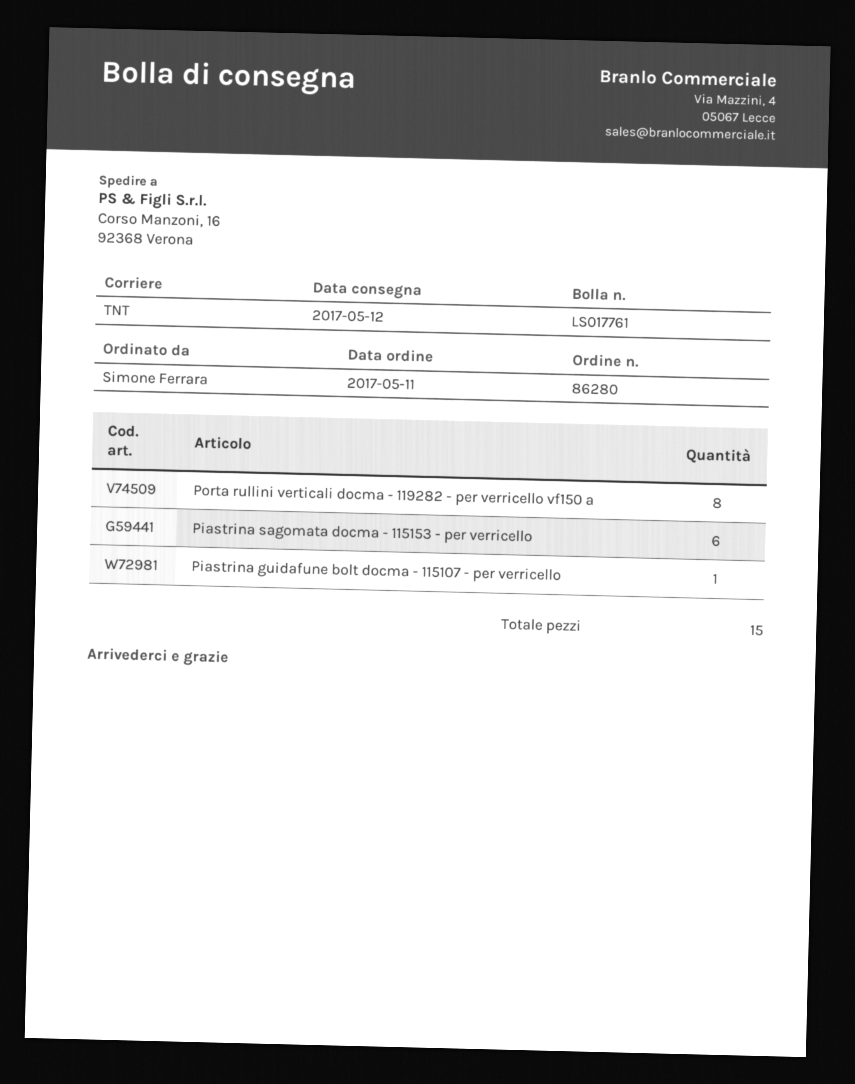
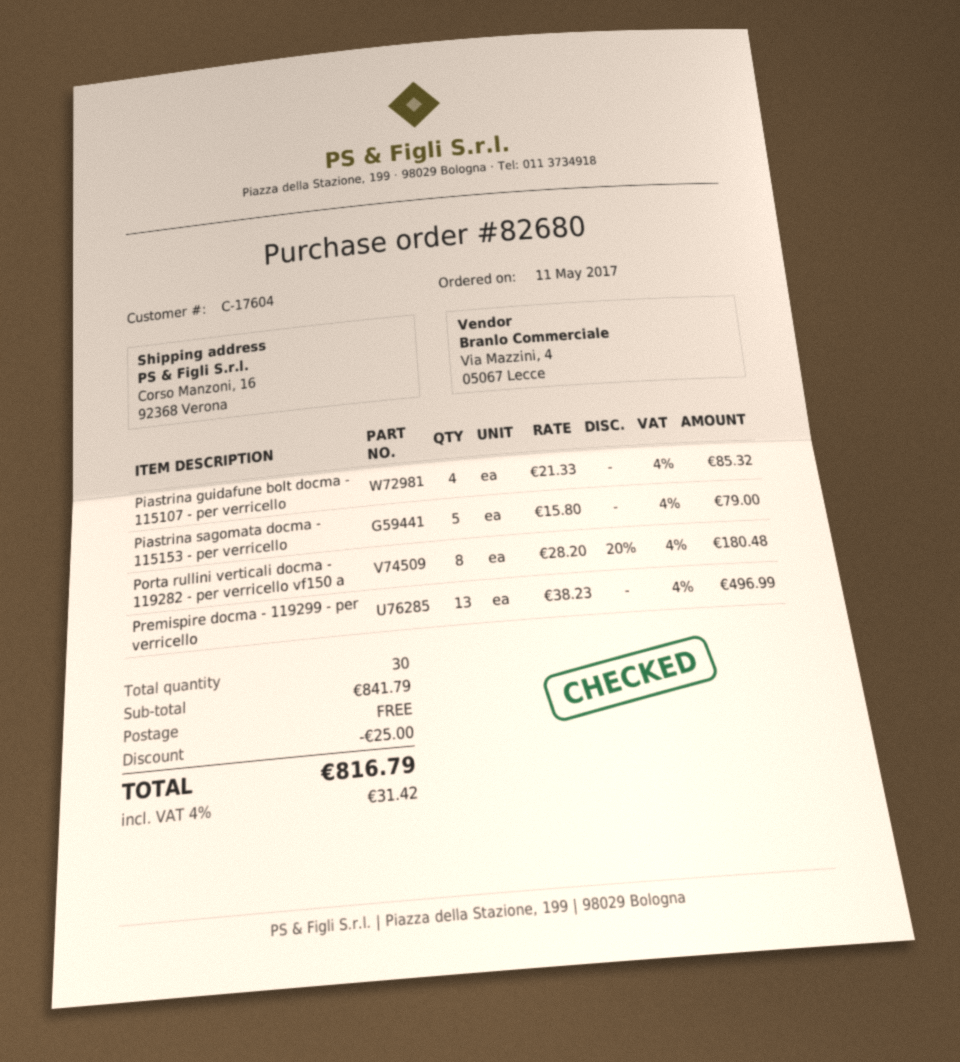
order number: 86280 -> 82680
Piastrina sagomata docma - 115153 - per verricello: 6 -> 5
Piastrina guidafune bolt docma - 115107 - per verricello: 1 -> 4
Premispire docma - 119299 - per verricello: none -> 13
total quantity: 15 -> 30

